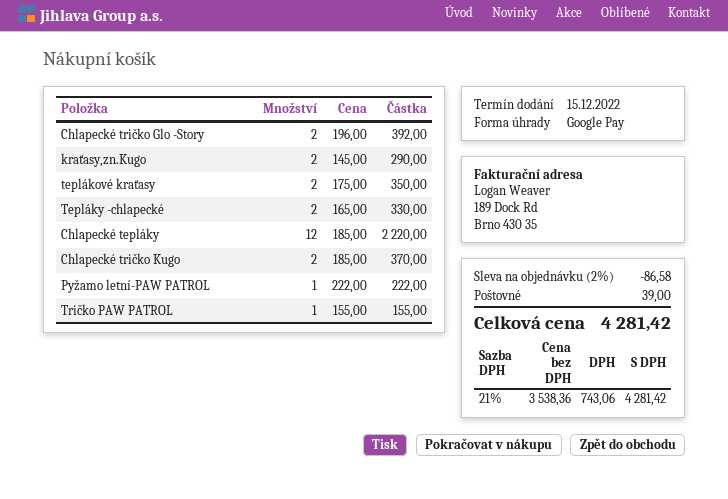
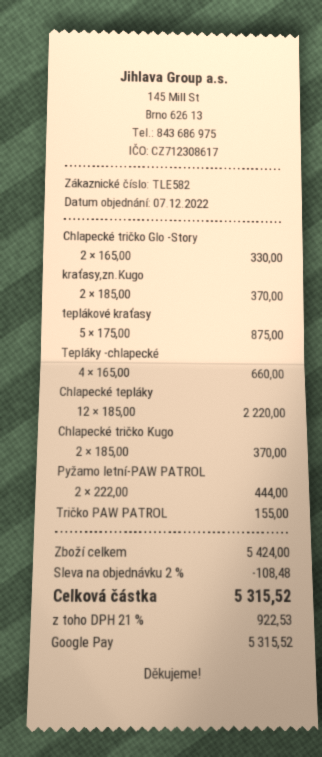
Chlapecké tričko Glo -Story: 2 x 196.00 = 392.00 -> 2 x 165.00 = 330.00
kraťasy,zn.Kugo: 2 x 145.00 = 290.00 -> 2 x 185.00 = 370.00
teplákové kraťasy: 2 x 175.00 = 350.00 -> 5 x 175.00 = 875.00
Tepláky -chlapecké: 2 x 165.00 = 330.00 -> 4 x 165.00 = 660.00
Pyžamo letní-PAW PATROL: 1 x 222.00 = 222.00 -> 2 x 222.00 = 444.00
discount: 2% = 86.58 -> 2% = 108.48
shipping: 39.00 -> none
tax: 21% = 743.06 -> 21% = 922.53
total: 4281.42 -> 5315.52

